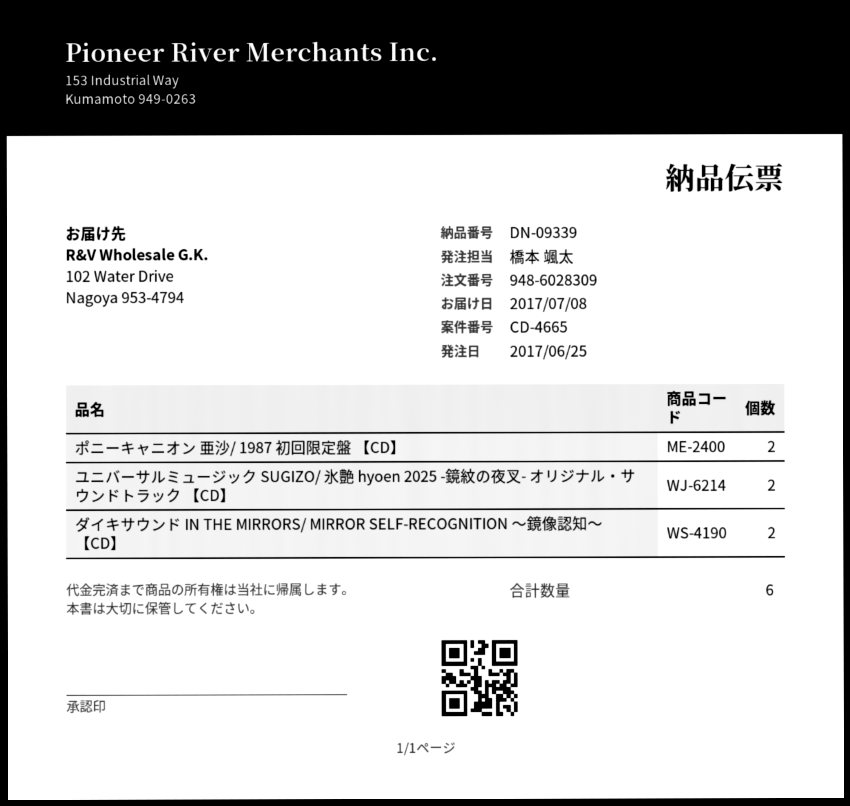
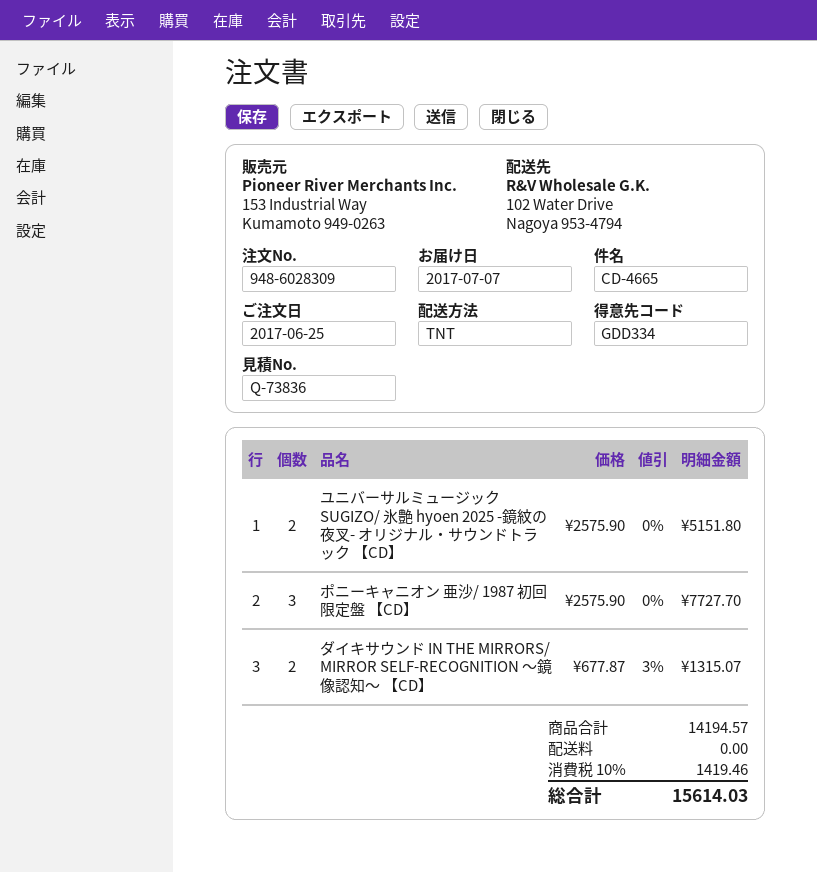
delivery date: 2017-07-08 -> 2017-07-07
ポニーキャニオン 亜沙/ 1987 初回限定盤 【CD】: 2 -> 3

